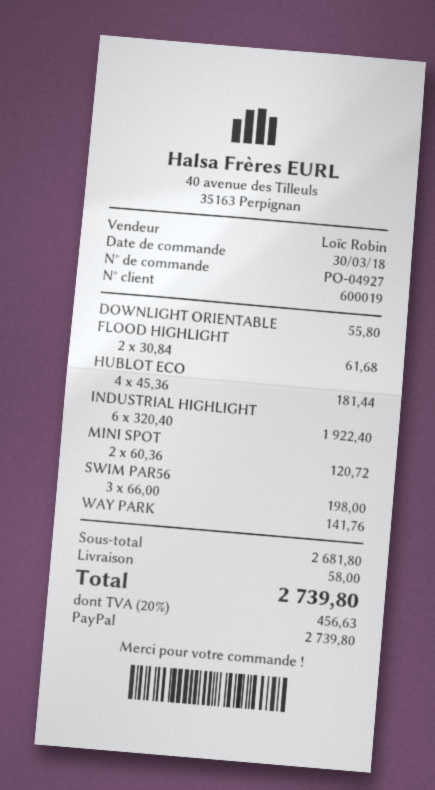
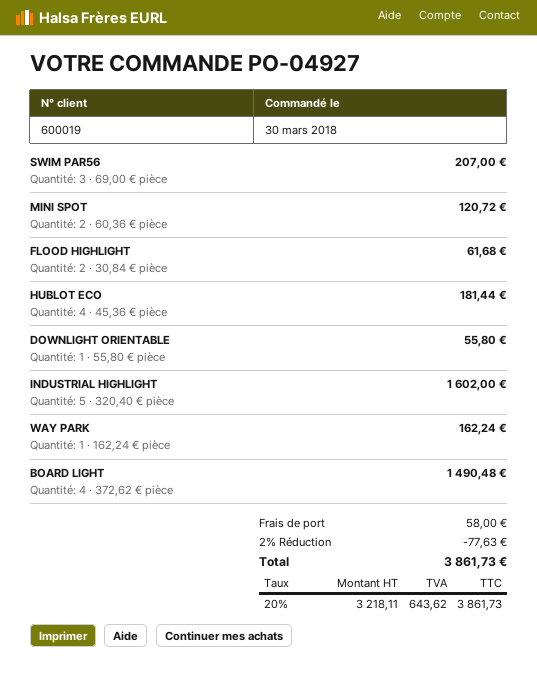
INDUSTRIAL HIGHLIGHT: 6 x 320.40 = 1922.40 -> 5 x 320.40 = 1602.00
SWIM PAR56: 3 x 66.00 = 198.00 -> 3 x 69.00 = 207.00
WAY PARK: 1 x 141.76 = 141.76 -> 1 x 162.24 = 162.24
BOARD LIGHT: none -> 4 x 372.62 = 1490.48
discount: none -> 2% = 77.63
tax: 20% = 456.63 -> 20% = 643.62
total: 2739.80 -> 3861.73

